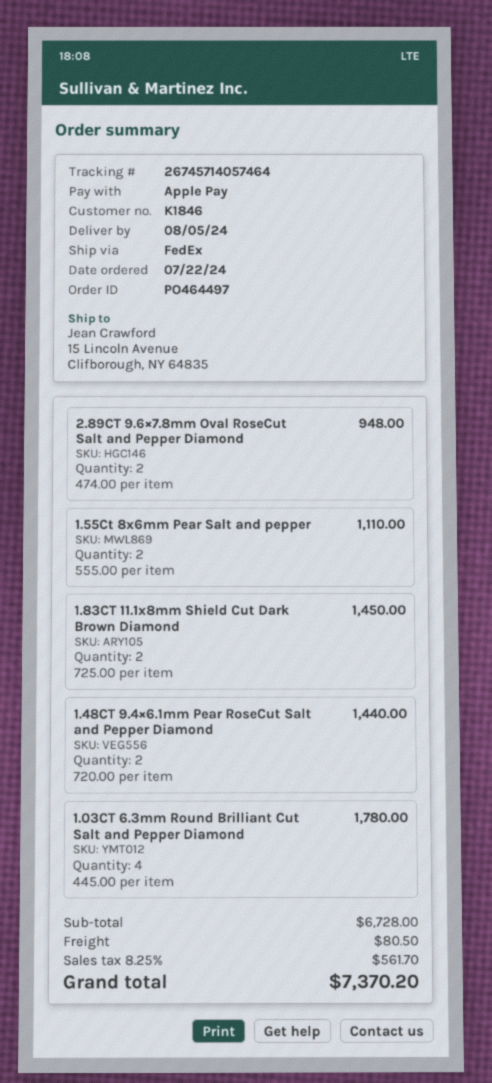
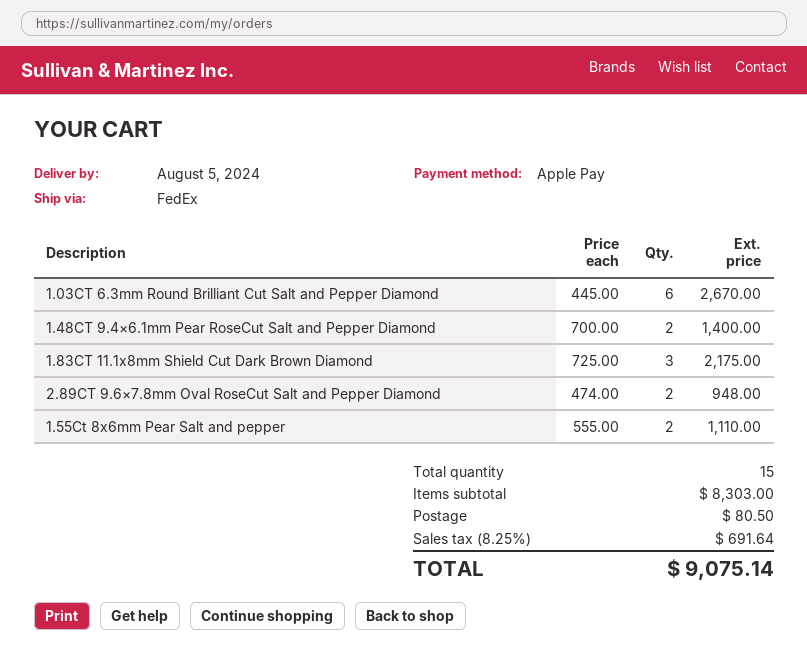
1.83CT 11.1x8mm Shield Cut Dark Brown Diamond: 2 x 725.00 = 1450.00 -> 3 x 725.00 = 2175.00
1.48CT 9.4×6.1mm Pear RoseCut Salt and Pepper Diamond: 2 x 720.00 = 1440.00 -> 2 x 700.00 = 1400.00
1.03CT 6.3mm Round Brilliant Cut Salt and Pepper Diamond: 4 x 445.00 = 1780.00 -> 6 x 445.00 = 2670.00
subtotal: 6728.00 -> 8303.00
tax: 8.25% = 561.70 -> 8.25% = 691.64
total: 7370.20 -> 9075.14

